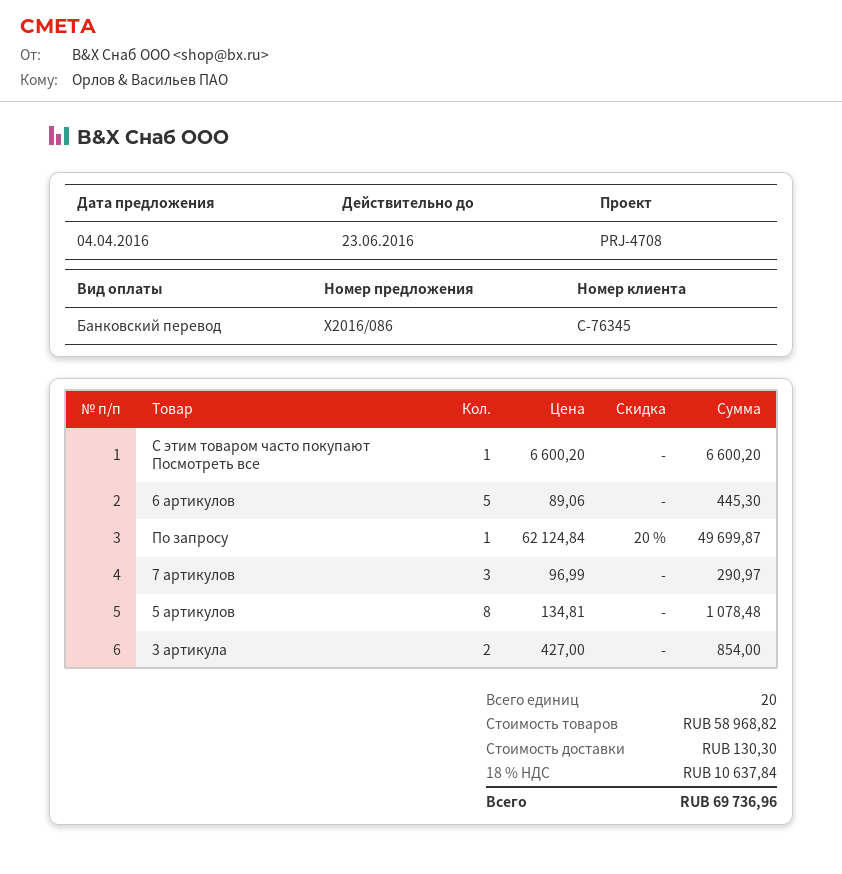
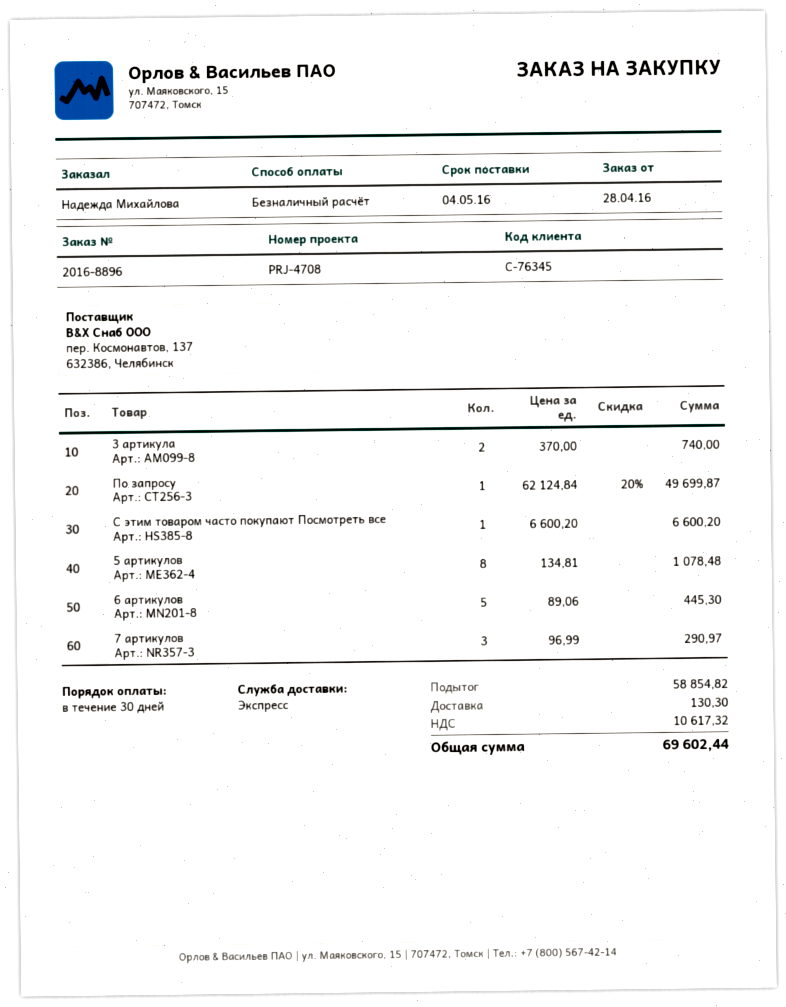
3 артикула: 2 x 427.00 = 854.00 -> 2 x 370.00 = 740.00
subtotal: 58968.82 -> 58854.82
tax: 10637.84 -> 10617.32
total: 69736.96 -> 69602.44

